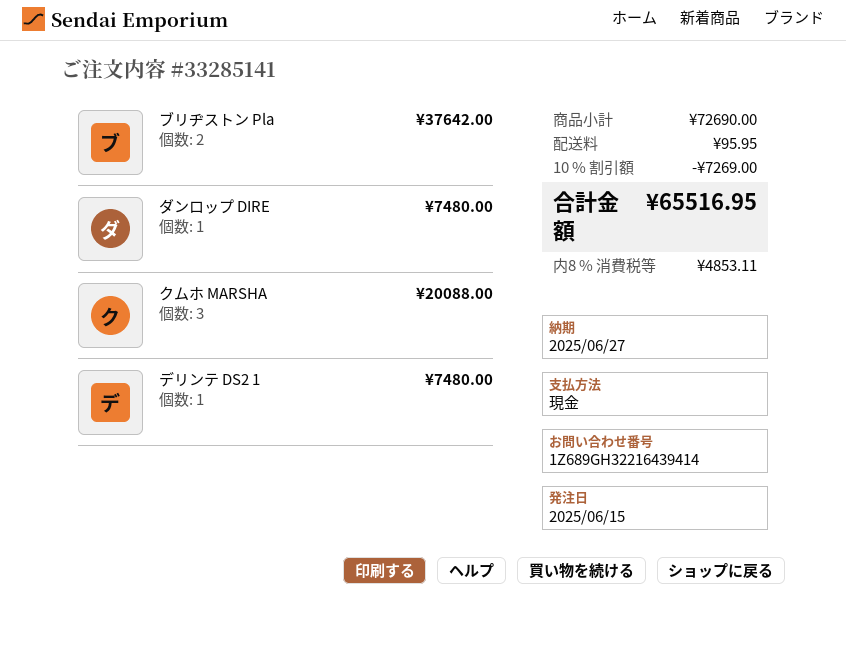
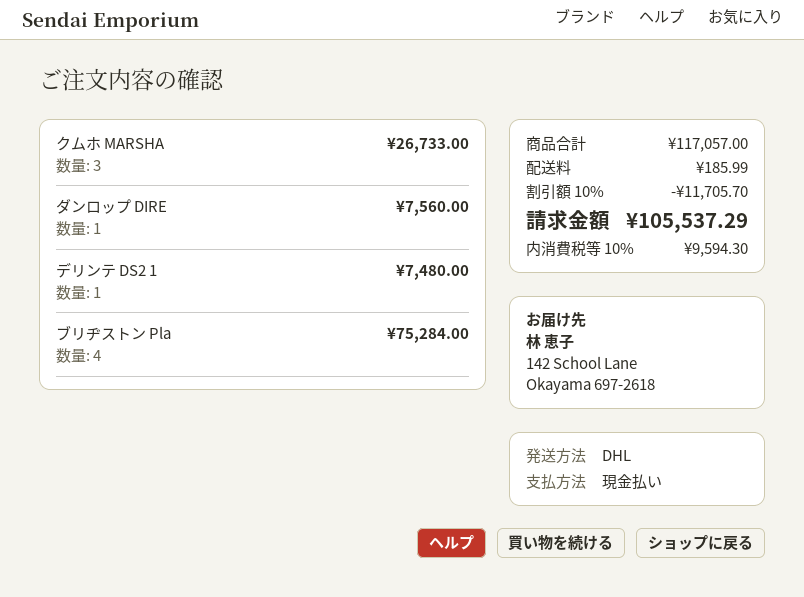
ブリヂストン Pla: 2 for 37642.00 -> 4 for 75284.00
ダンロップ DIRE: 1 for 7480.00 -> 1 for 7560.00
クムホ MARSHA: 3 for 20088.00 -> 3 for 26733.00
subtotal: 72690.00 -> 117057.00
discount: 10% = 7269.00 -> 10% = 11705.70
shipping: 95.95 -> 185.99
tax: 8% = 4853.11 -> 10% = 9594.30
total: 65516.95 -> 105537.29

